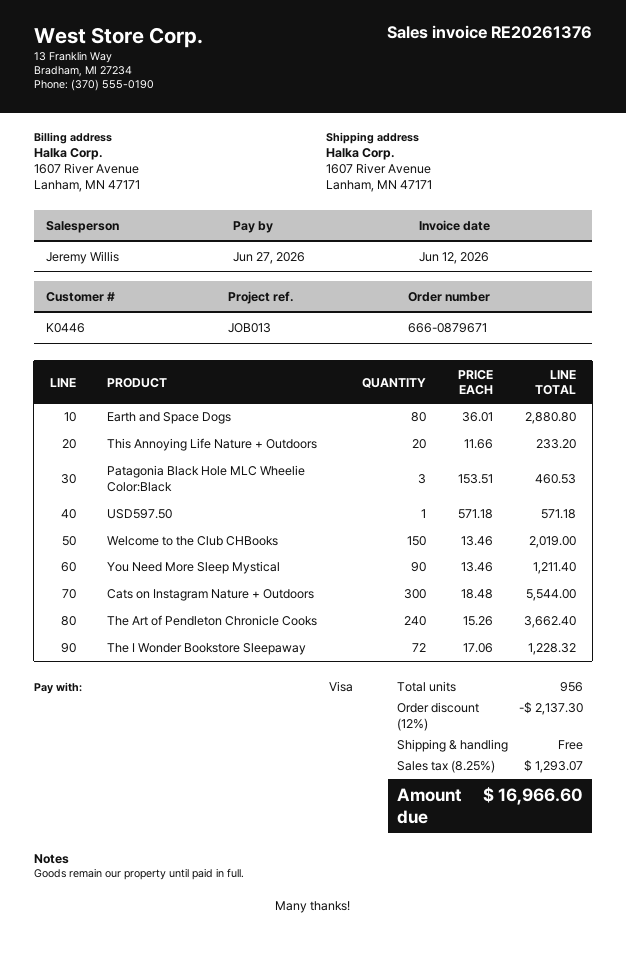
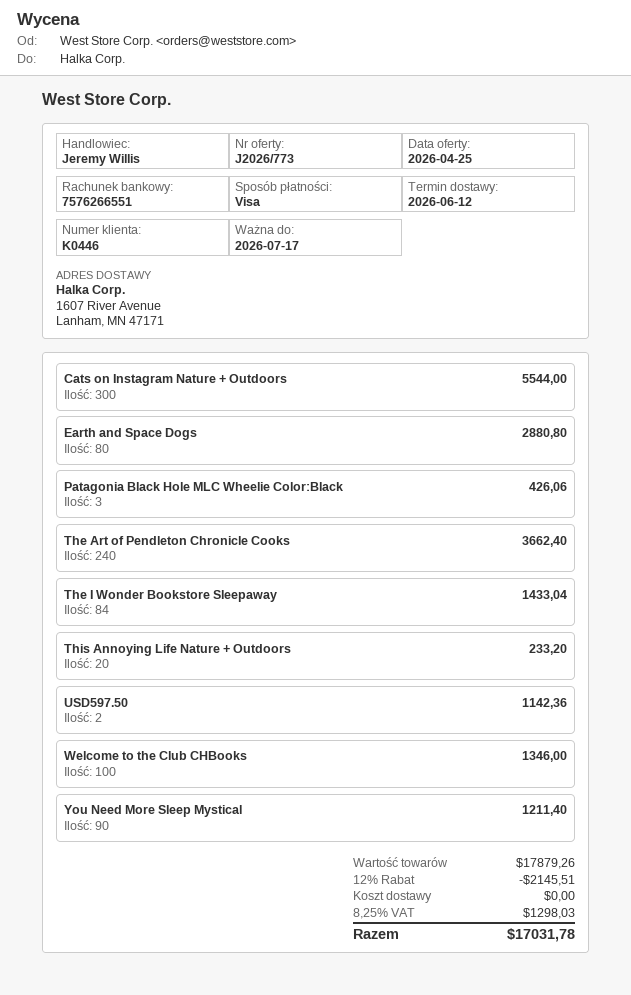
Patagonia Black Hole MLC Wheelie Color:Black: 3 for 460.53 -> 3 for 426.06
USD597.50: 1 for 571.18 -> 2 for 1142.36
Welcome to the Club CHBooks: 150 for 2019.00 -> 100 for 1346.00
The I Wonder Bookstore Sleepaway: 72 for 1228.32 -> 84 for 1433.04
discount: 12% = 2137.30 -> 12% = 2145.51
tax: 8.25% = 1293.07 -> 8.25% = 1298.03
total: 16966.60 -> 17031.78

